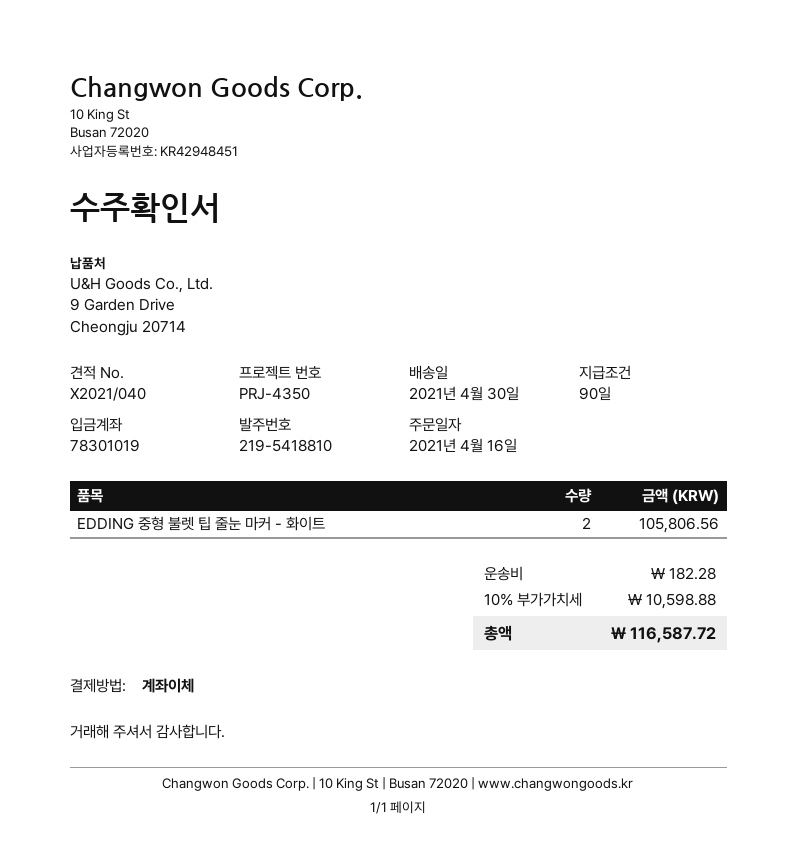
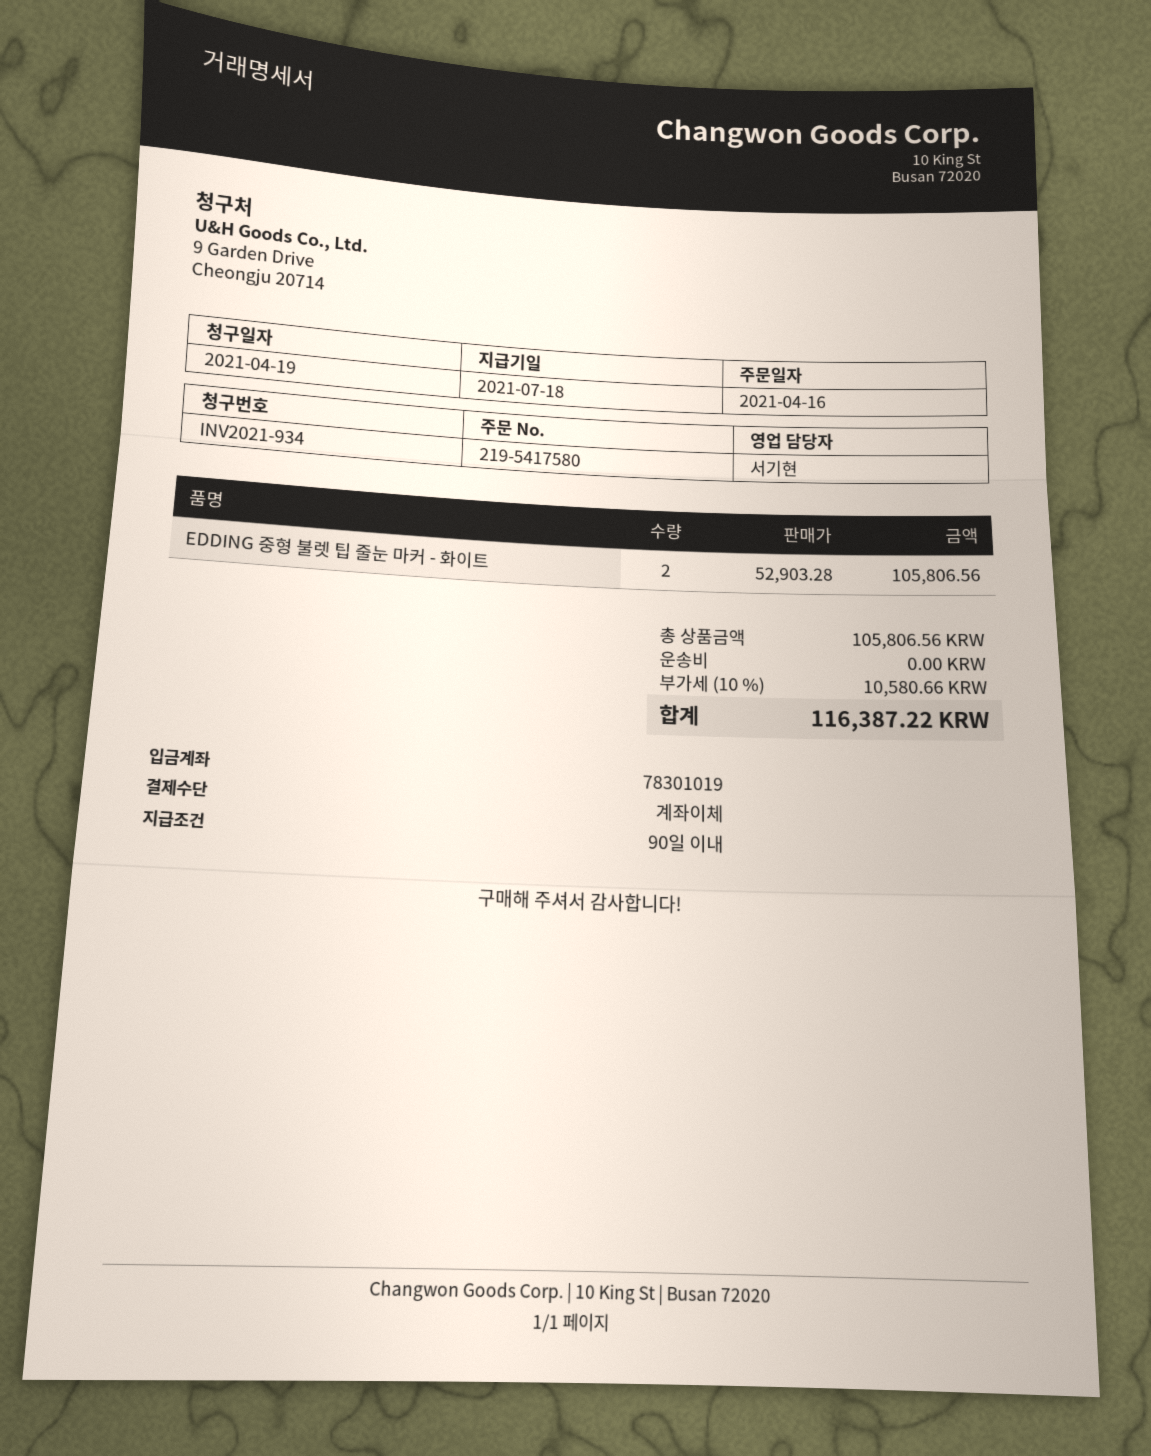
order number: 219-5418810 -> 219-5417580
shipping: 182.28 -> 0.00
tax: 10% = 10598.88 -> 10% = 10580.66
total: 116587.72 -> 116387.22

